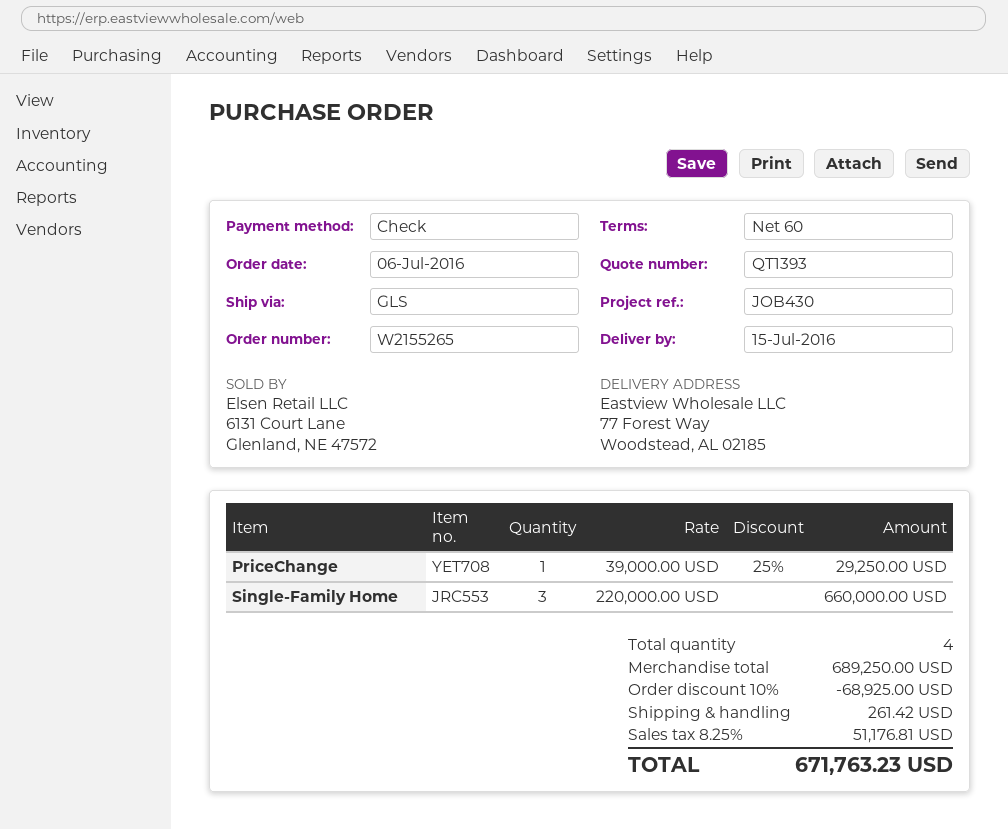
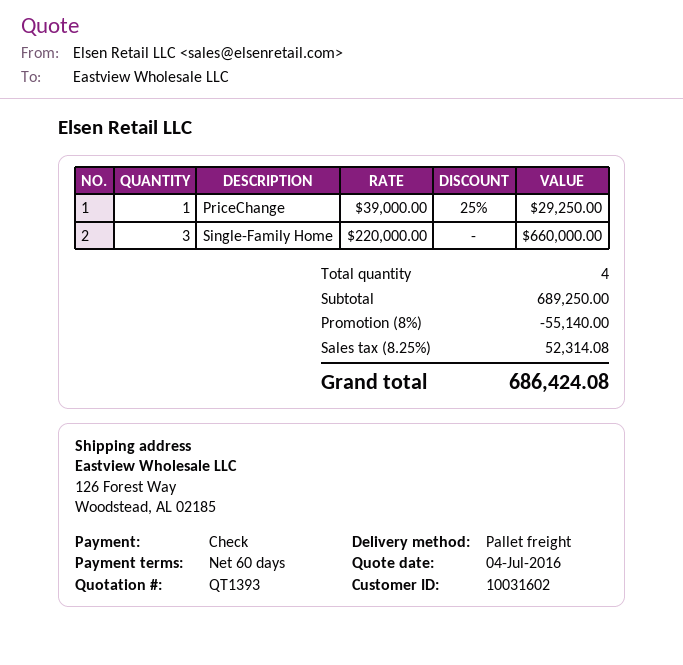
shipping method: GLS -> pallet freight
ship to: 77 Forest Way, Woodstead, AL 02185 -> 126 Forest Way, Woodstead, AL 02185
discount: 10% = 68925.00 -> 8% = 55140.00
shipping: 261.42 -> none
tax: 8.25% = 51176.81 -> 8.25% = 52314.08
total: 671763.23 -> 686424.08

